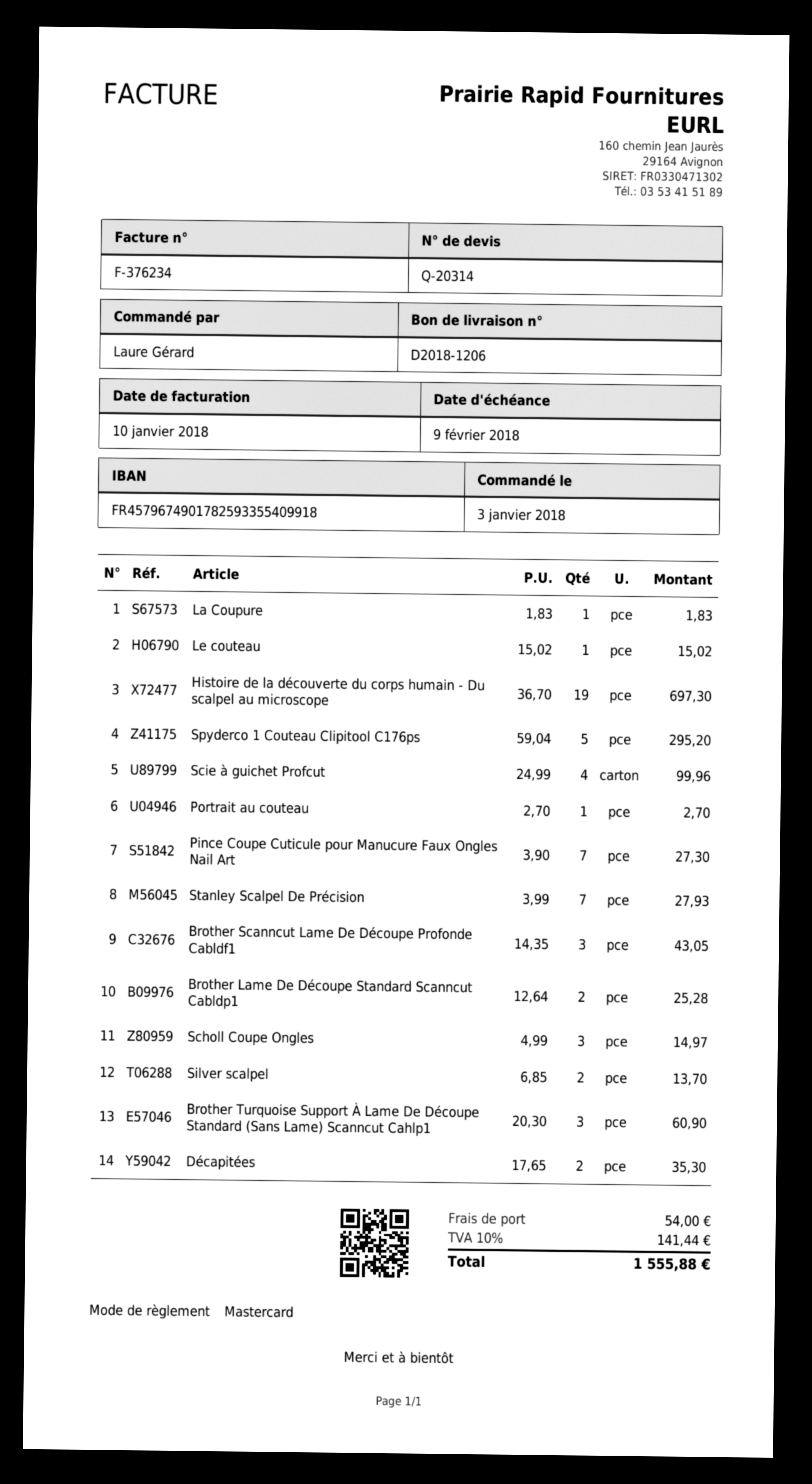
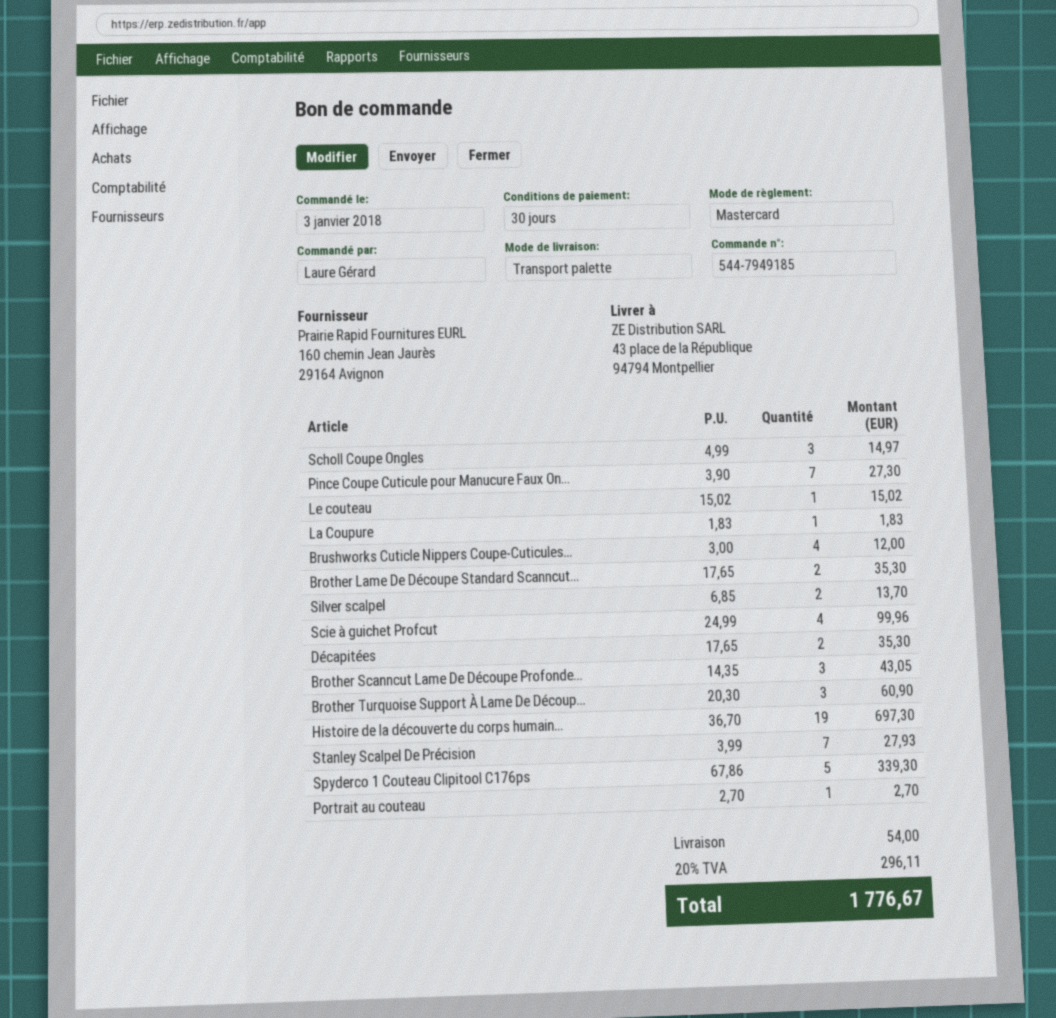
Spyderco 1 Couteau Clipitool C176ps: 5 x 59.04 = 295.20 -> 5 x 67.86 = 339.30
Brother Lame De Découpe Standard Scanncut Cabldp1: 2 x 12.64 = 25.28 -> 2 x 17.65 = 35.30
Brushworks Cuticle Nippers Coupe-Cuticules...: none -> 4 x 3.00 = 12.00
tax: 10% = 141.44 -> 20% = 296.11
total: 1555.88 -> 1776.67

